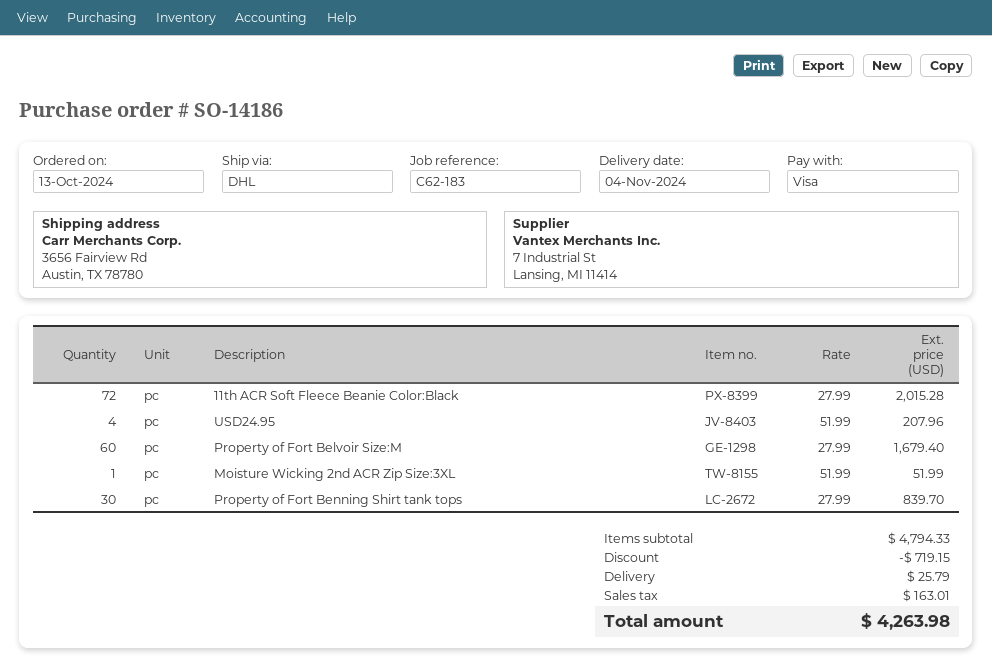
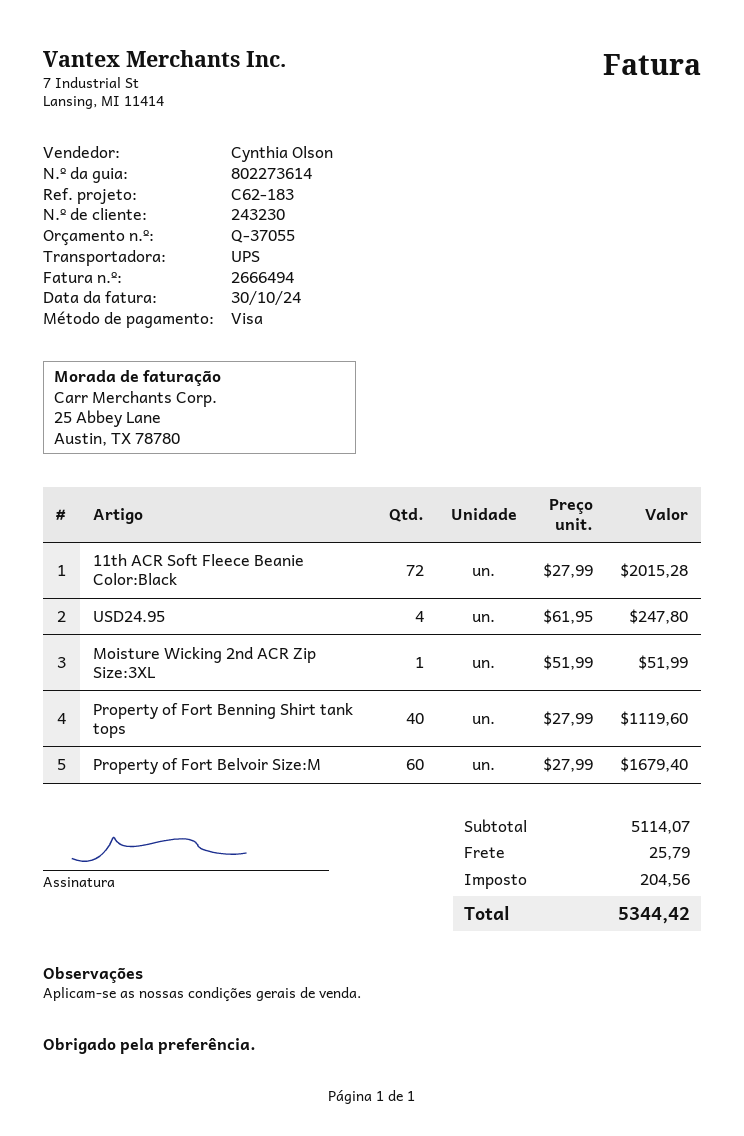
shipping method: DHL -> UPS
USD24.95: 4 x 51.99 = 207.96 -> 4 x 61.95 = 247.80
Property of Fort Benning Shirt tank tops: 30 x 27.99 = 839.70 -> 40 x 27.99 = 1119.60
subtotal: 4794.33 -> 5114.07
discount: 719.15 -> none
tax: 163.01 -> 204.56
total: 4263.98 -> 5344.42

